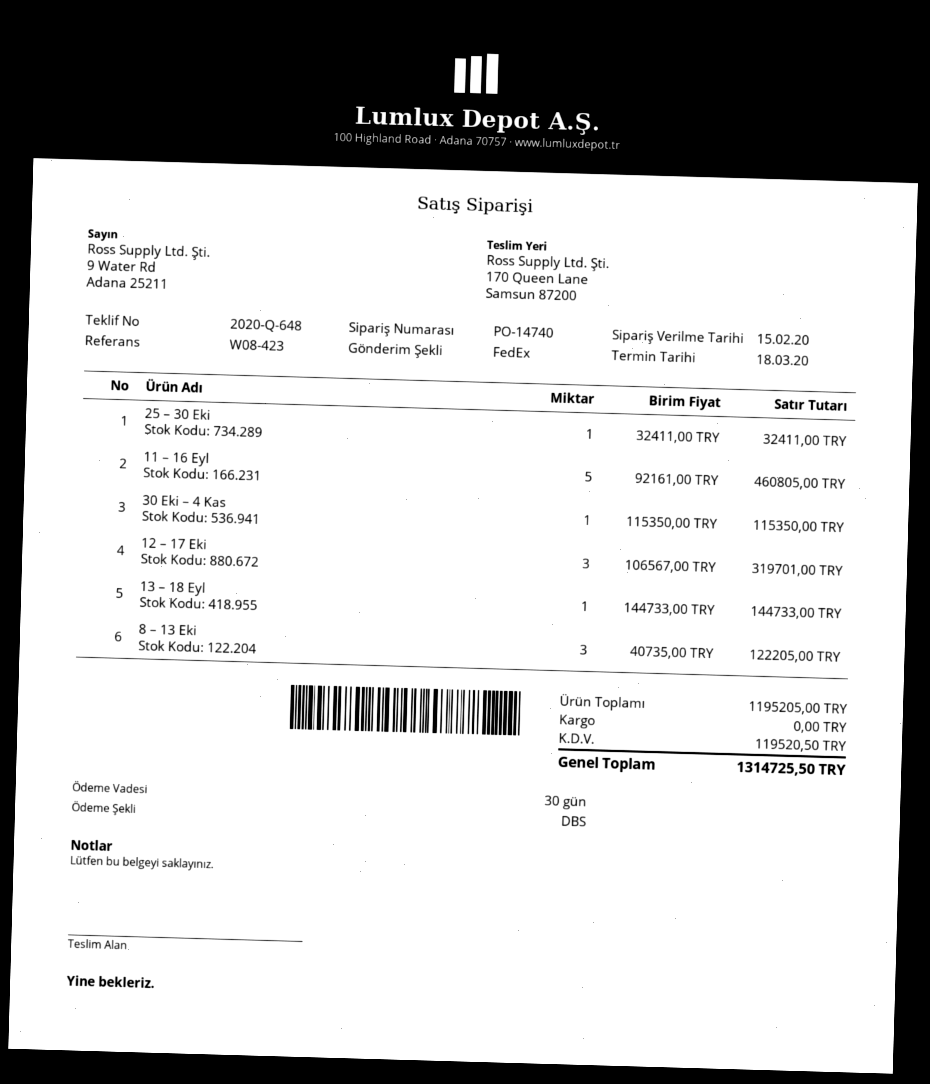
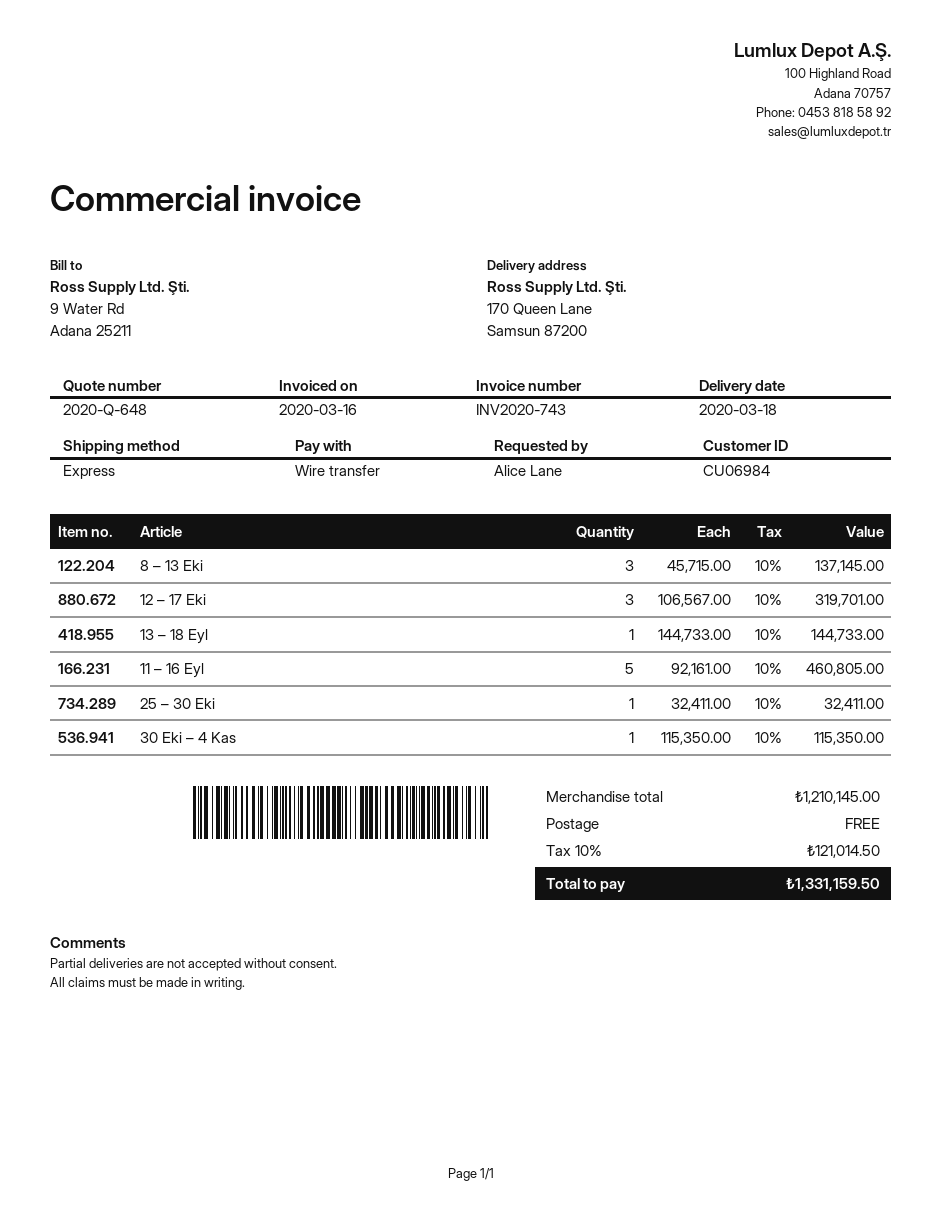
payment method: direct debit -> bank transfer
shipping method: FedEx -> express
8 – 13 Eki: 3 x 40735.00 = 122205.00 -> 3 x 45715.00 = 137145.00
subtotal: 1195205.00 -> 1210145.00
tax: 119520.50 -> 121014.50
total: 1314725.50 -> 1331159.50

